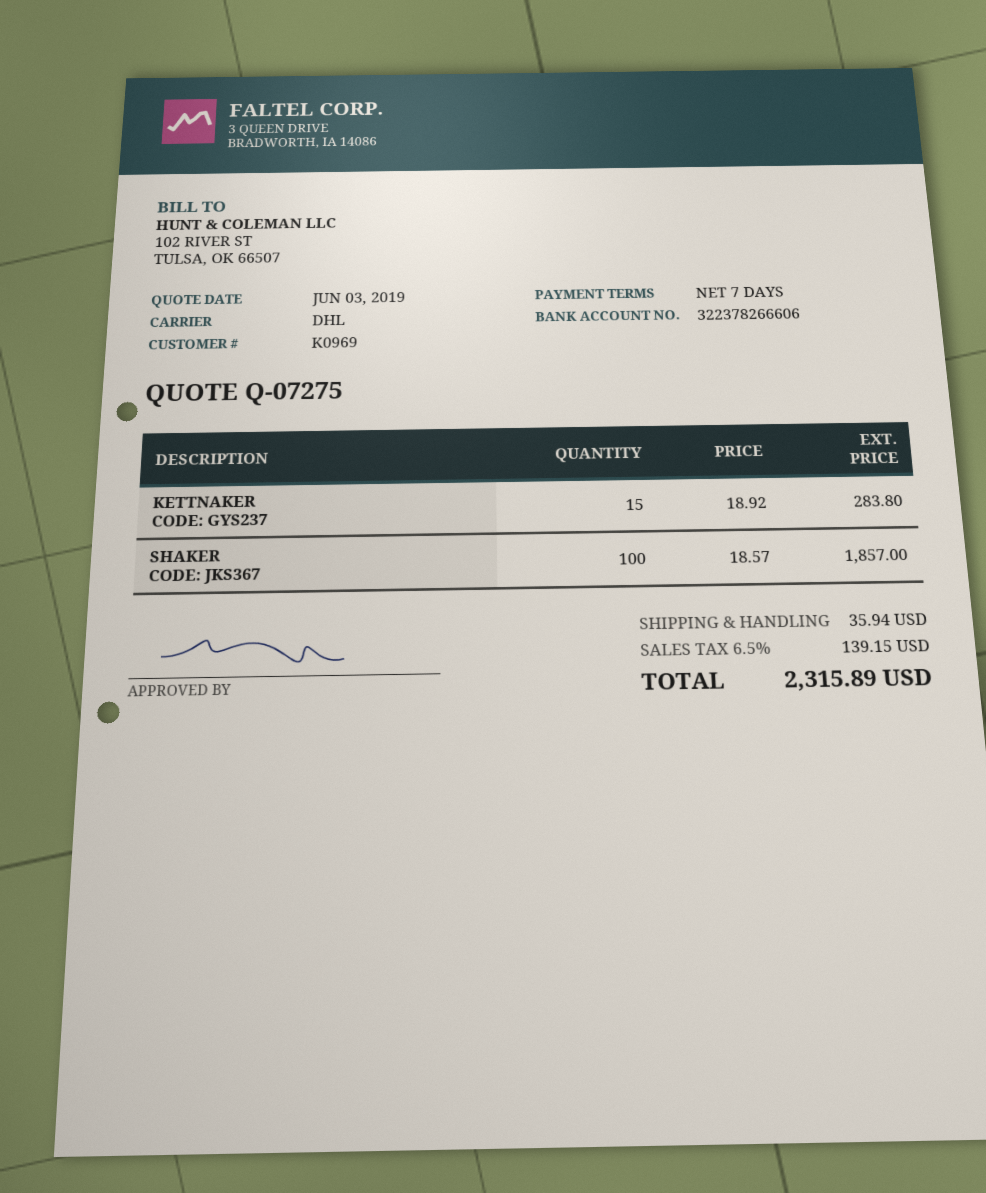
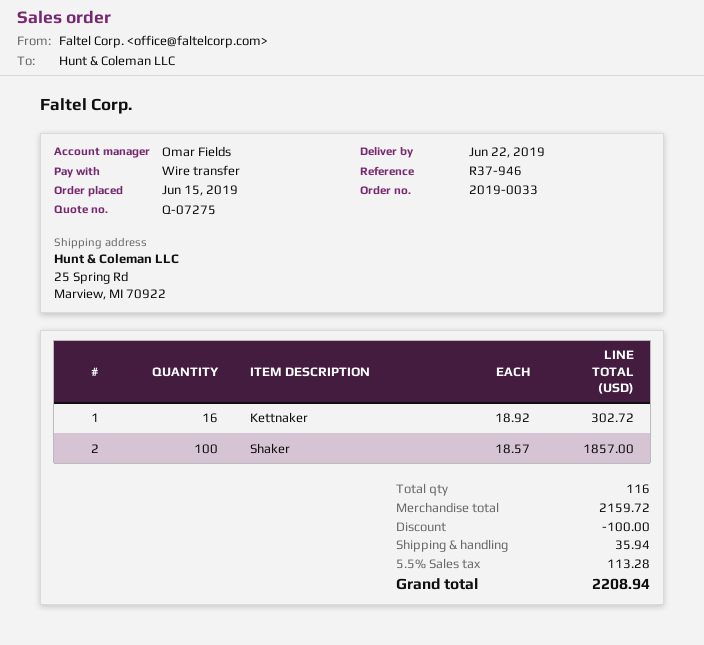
KETTNAKER: 15 x 18.92 = 283.80 -> 16 x 18.92 = 302.72
discount: none -> 100.00
tax: 6.5% = 139.15 -> 5.5% = 113.28
total: 2315.89 -> 2208.94

